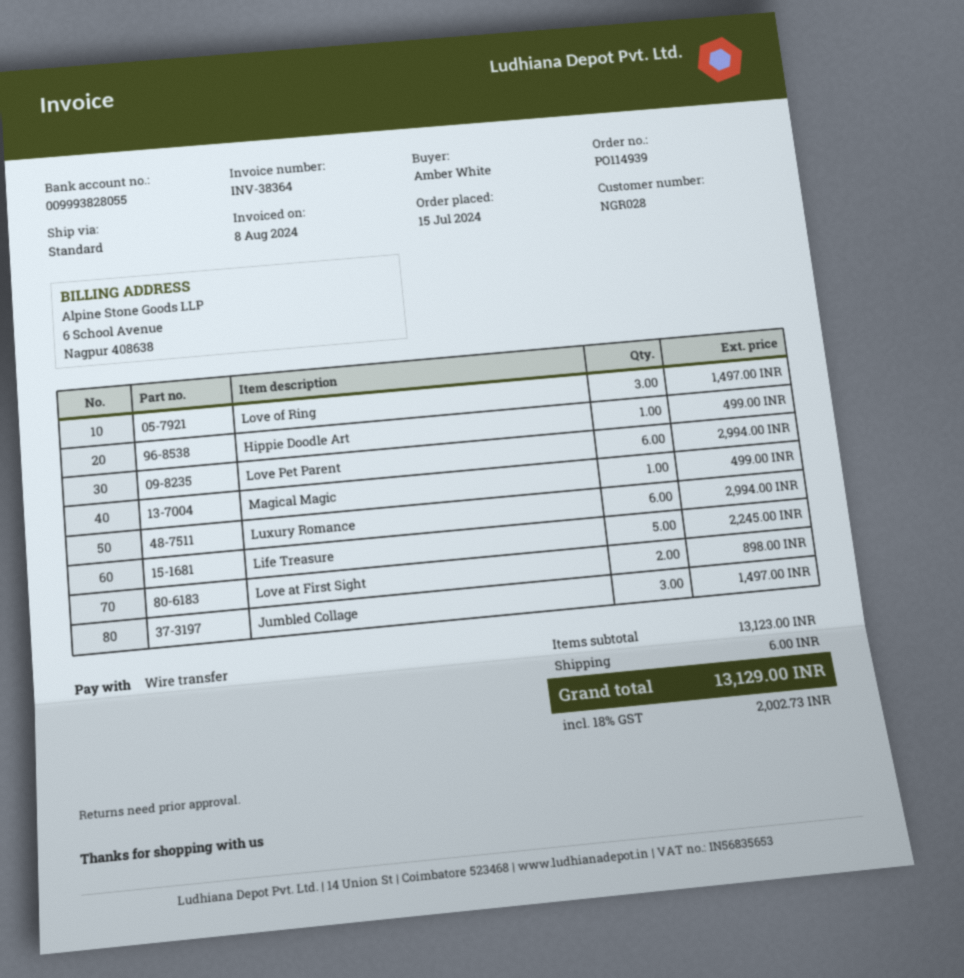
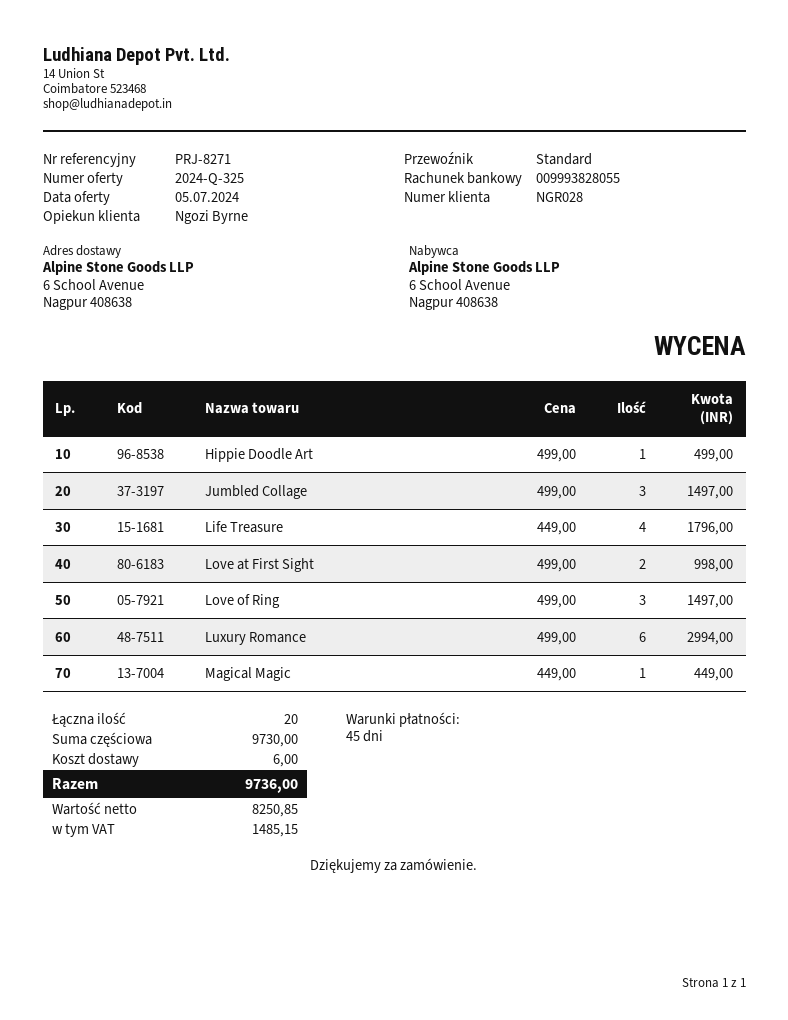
Love Pet Parent: 6 for 2994.00 -> none
Magical Magic: 1 for 499.00 -> 1 for 449.00
Life Treasure: 5 for 2245.00 -> 4 for 1796.00
Love at First Sight: 2 for 898.00 -> 2 for 998.00
subtotal: 13123.00 -> 9730.00
tax: 2002.73 -> 1485.15
total: 13129.00 -> 9736.00

